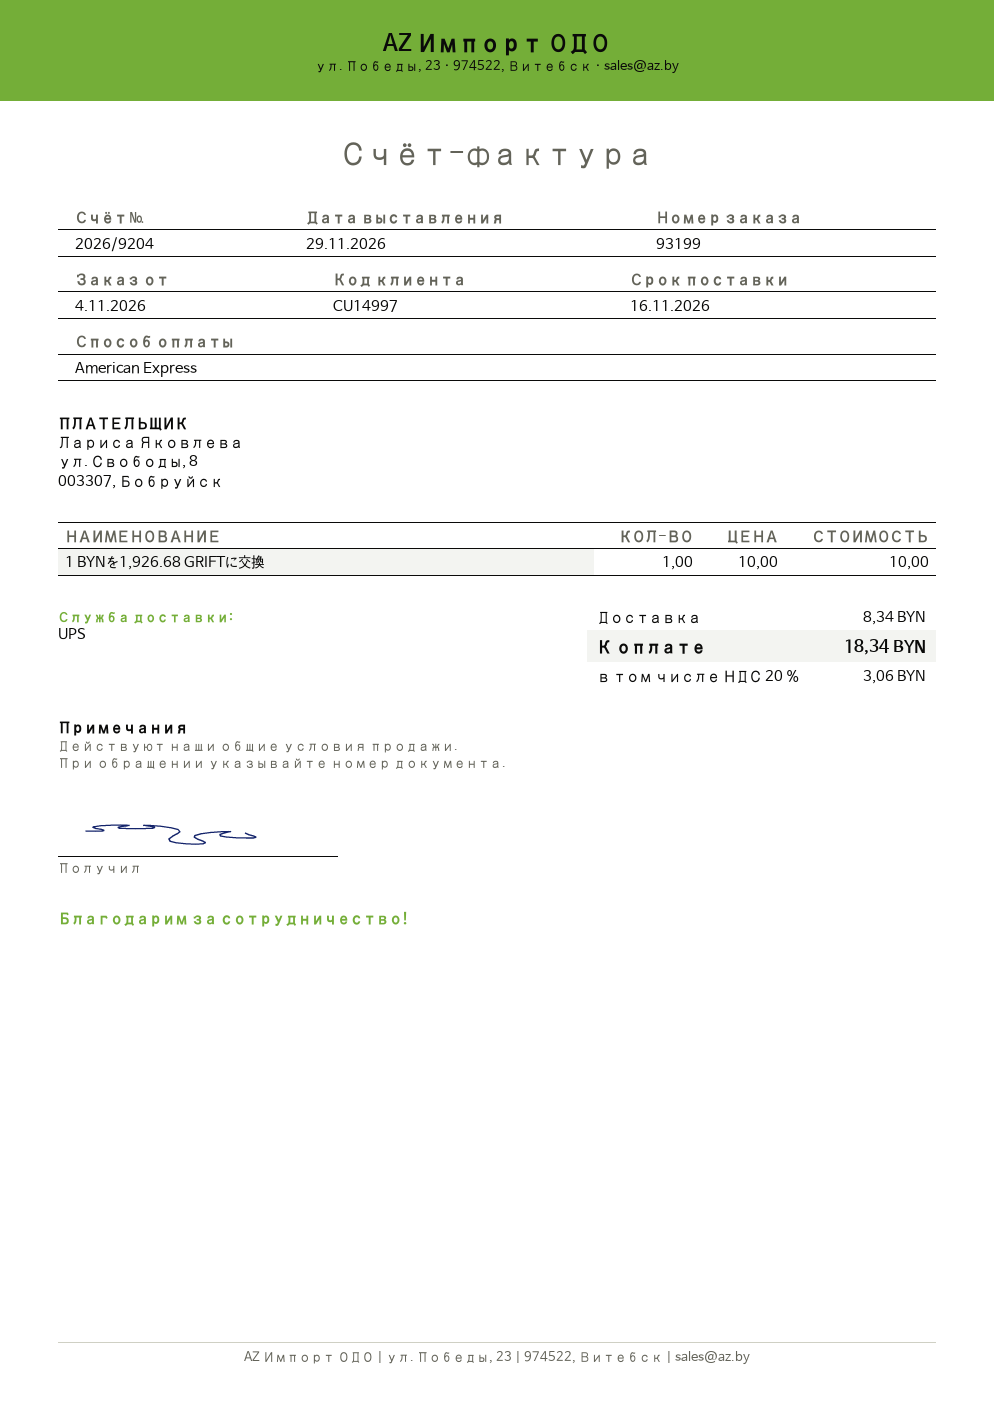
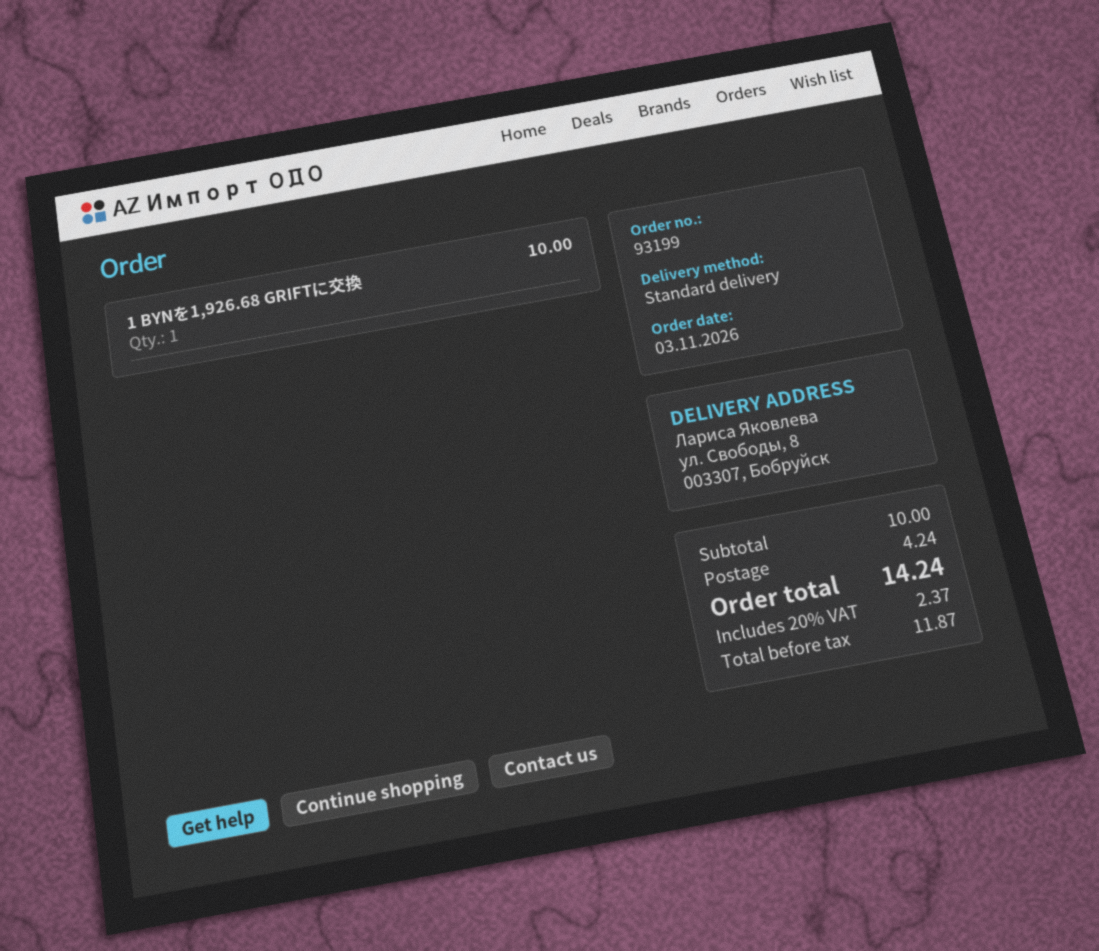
order date: 2026-11-04 -> 2026-11-03
shipping method: UPS -> standard
shipping: 8.34 -> 4.24
tax: 20% = 3.06 -> 20% = 2.37
total: 18.34 -> 14.24

